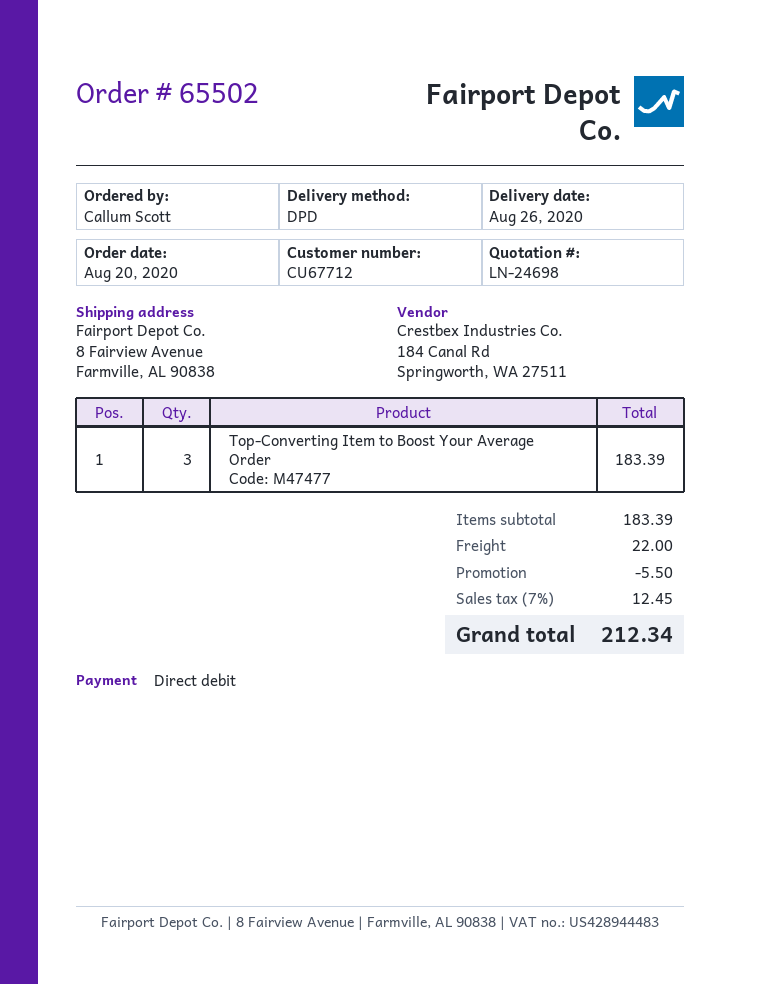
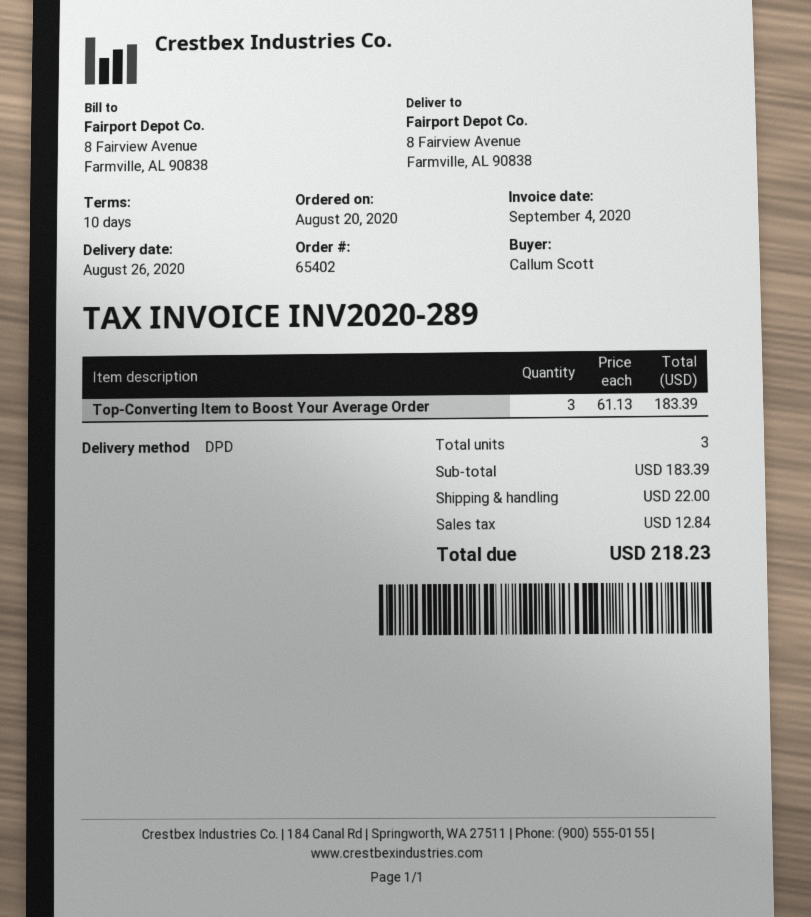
order number: 65502 -> 65402
discount: 5.50 -> none
tax: 12.45 -> 12.84
total: 212.34 -> 218.23

